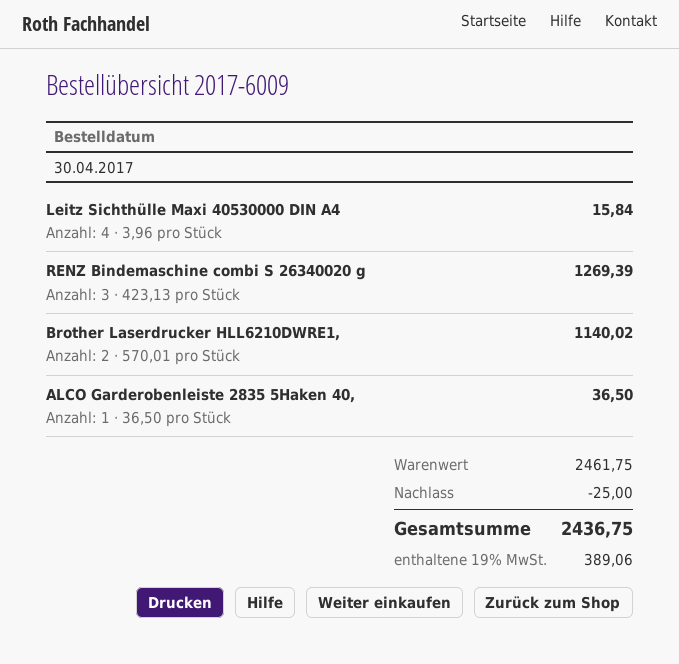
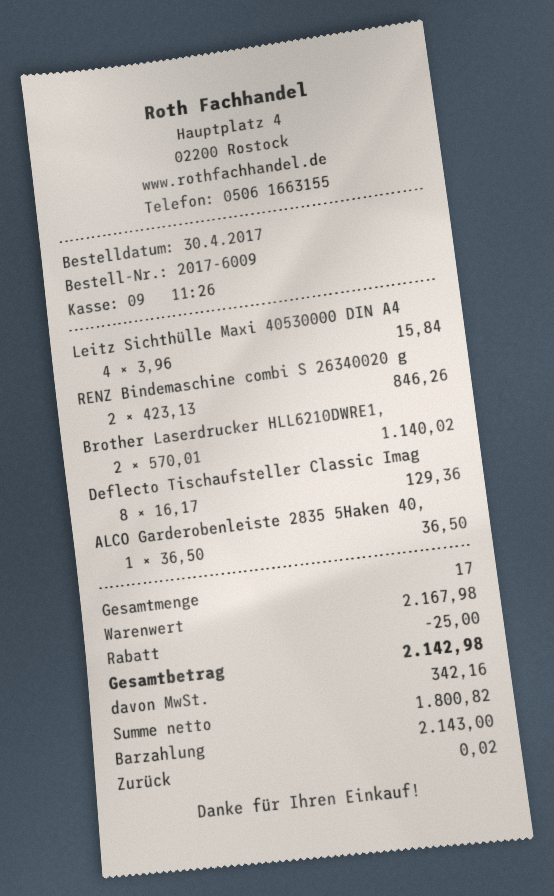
RENZ Bindemaschine combi S 26340020 g: 3 x 423.13 = 1269.39 -> 2 x 423.13 = 846.26
Deflecto Tischaufsteller Classic Imag: none -> 8 x 16.17 = 129.36
subtotal: 2461.75 -> 2167.98
tax: 389.06 -> 342.16
total: 2436.75 -> 2142.98

